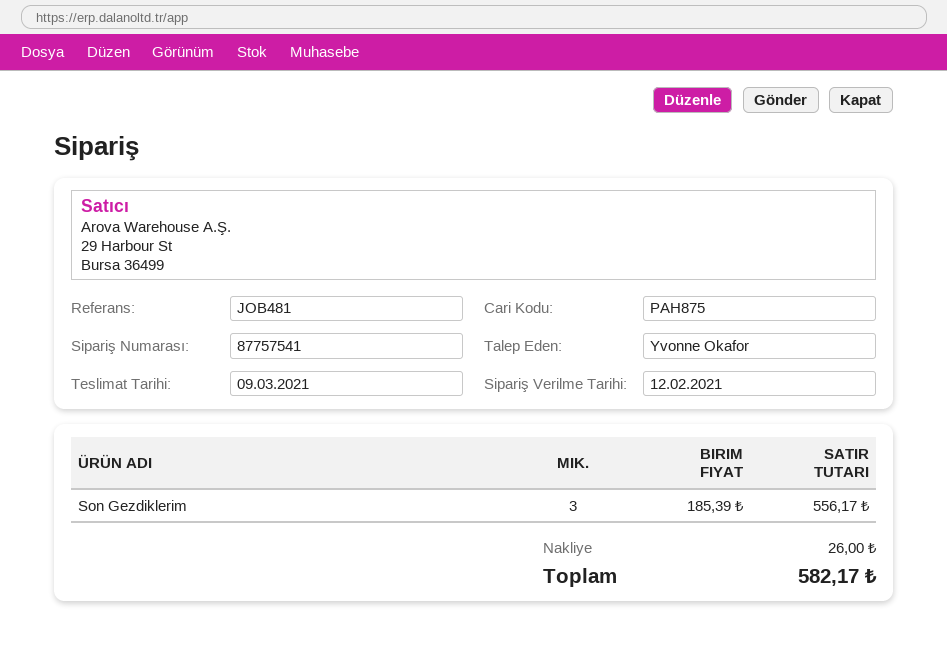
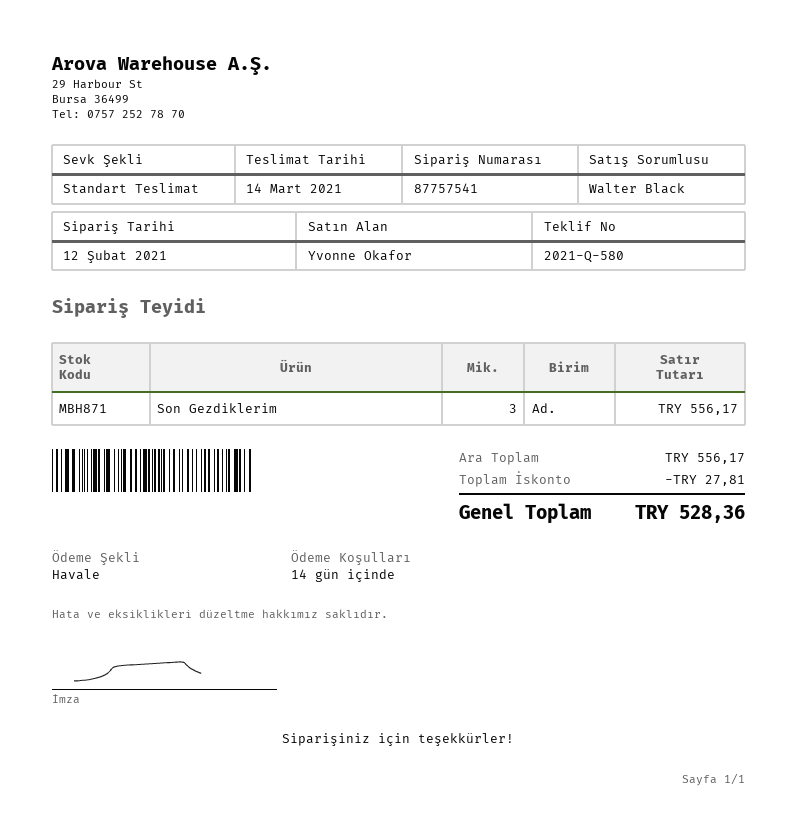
delivery date: 2021-03-09 -> 2021-03-14
discount: none -> 27.81
shipping: 26.00 -> none
total: 582.17 -> 528.36

